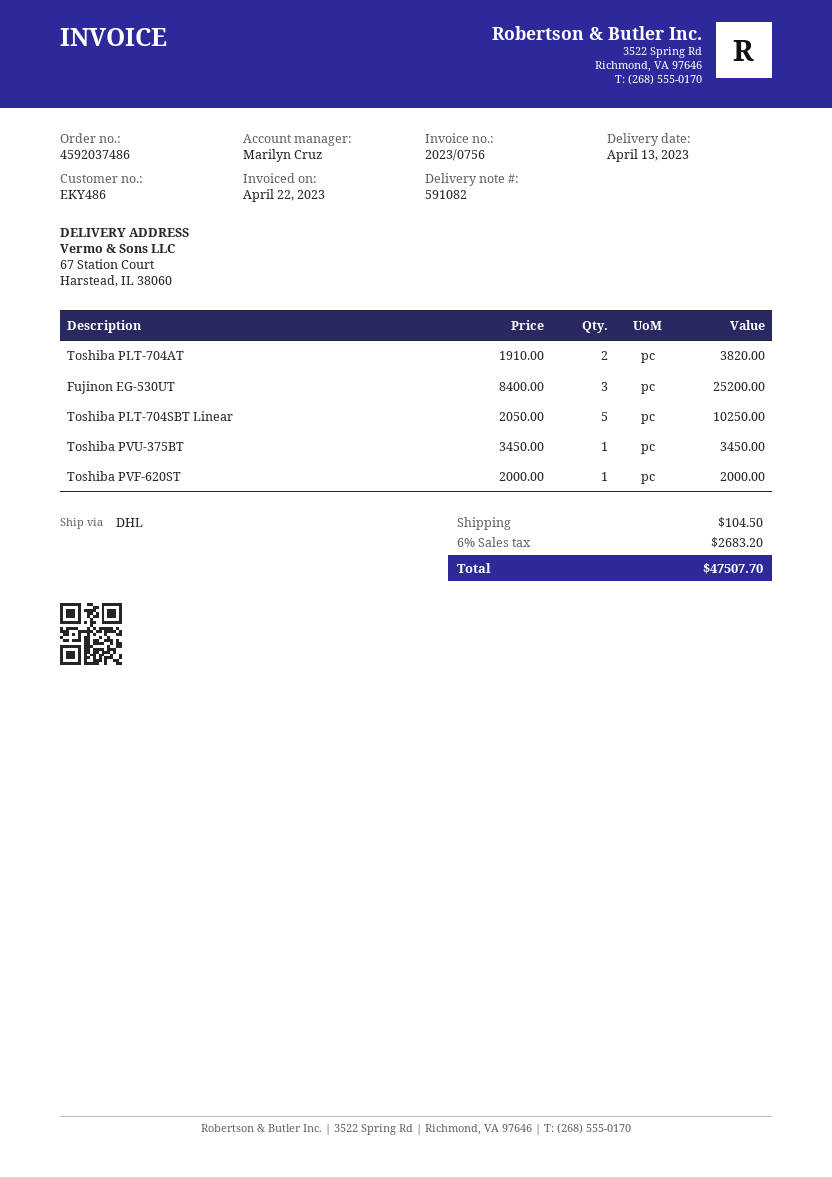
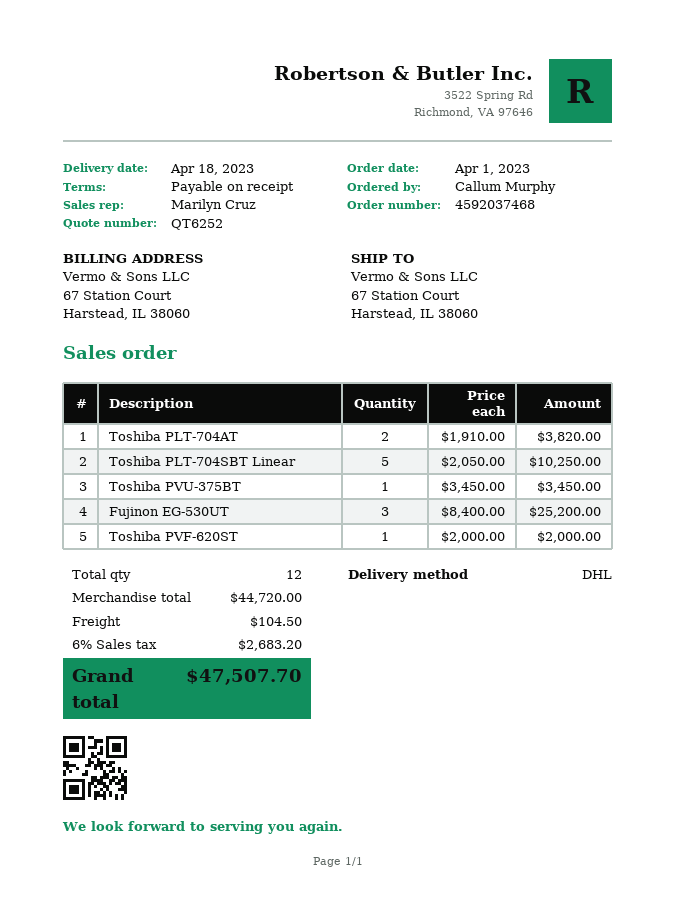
order number: 4592037486 -> 4592037468
delivery date: 2023-04-13 -> 2023-04-18

